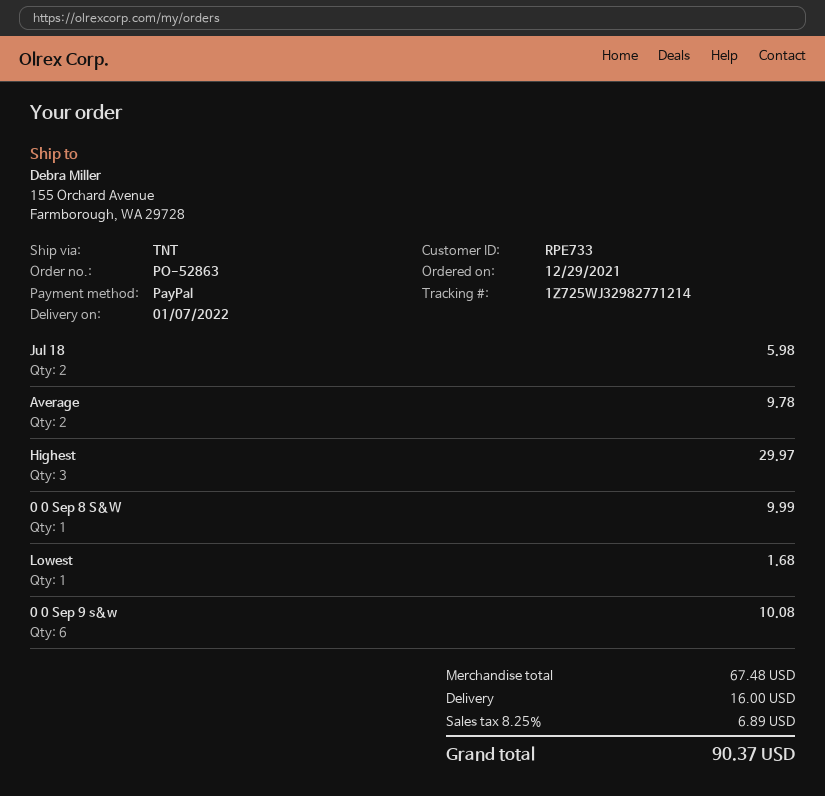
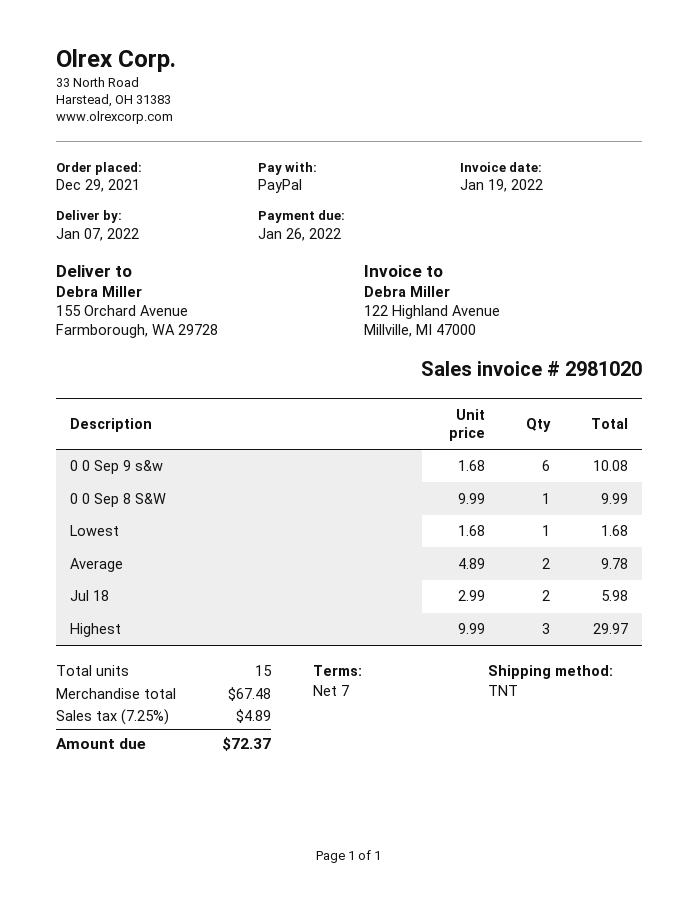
shipping: 16.00 -> none
tax: 8.25% = 6.89 -> 7.25% = 4.89
total: 90.37 -> 72.37

